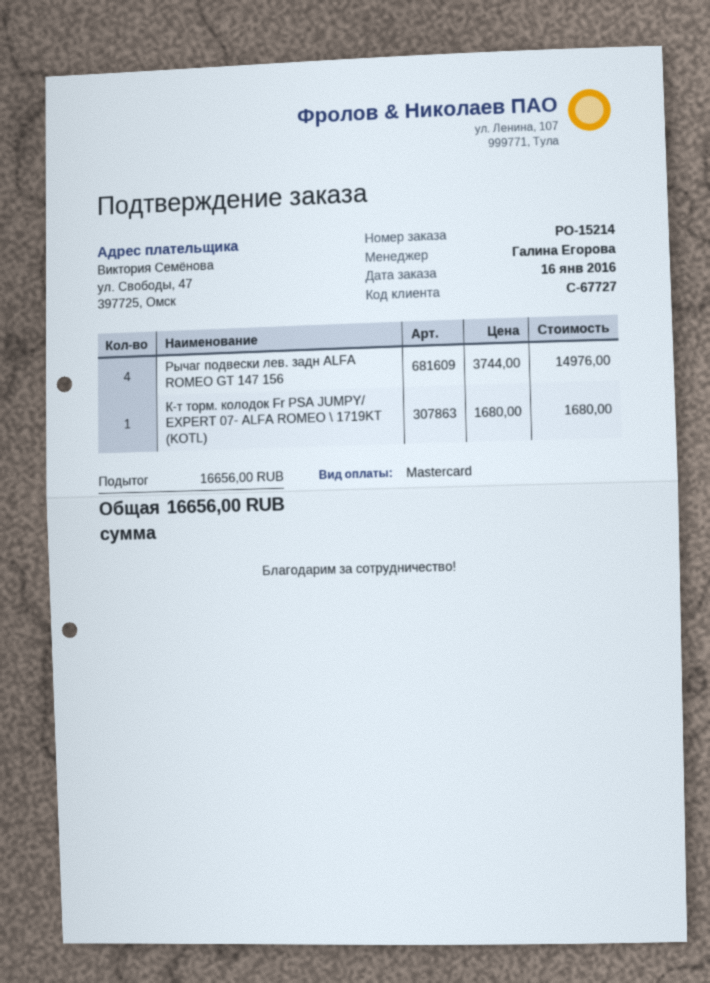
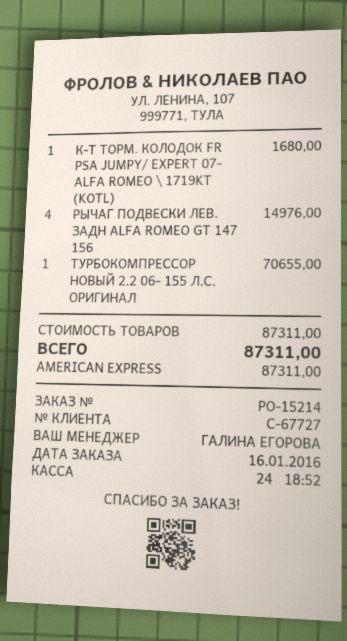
payment method: Mastercard -> American Express
ТУРБОКОМПРЕССОР НОВЫЙ 2.2 06- 155 Л.С. ОРИГИНАЛ: none -> 1 for 70655.00
subtotal: 16656.00 -> 87311.00
total: 16656.00 -> 87311.00

